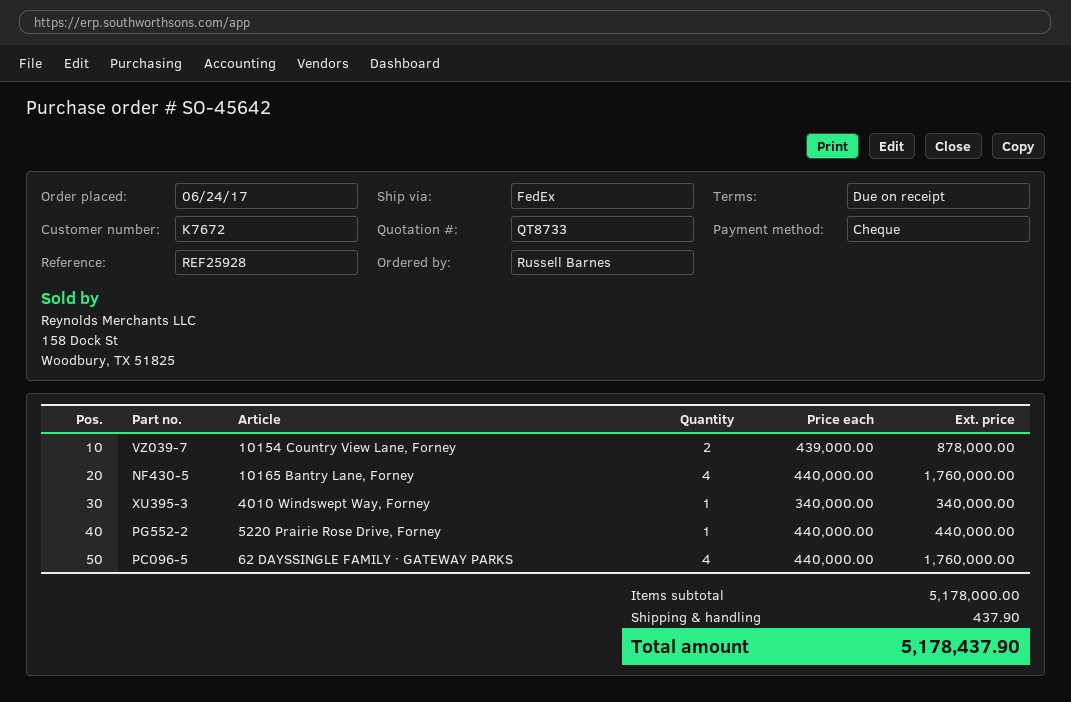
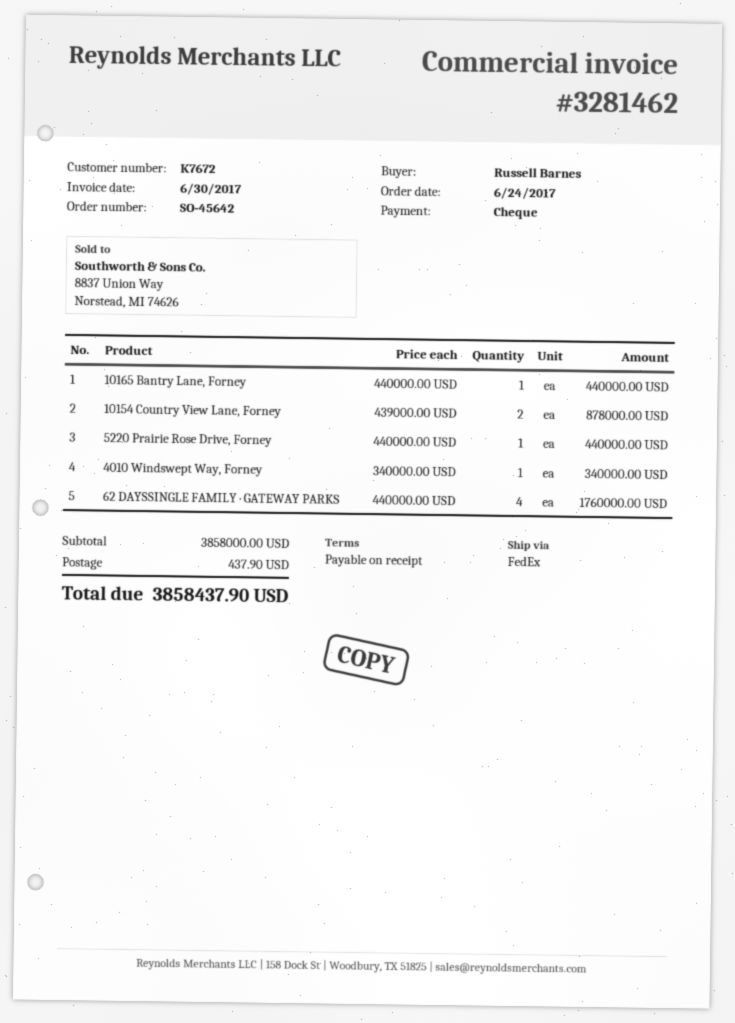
10165 Bantry Lane, Forney: 4 x 440000.00 = 1760000.00 -> 1 x 440000.00 = 440000.00
subtotal: 5178000.00 -> 3858000.00
total: 5178437.90 -> 3858437.90

